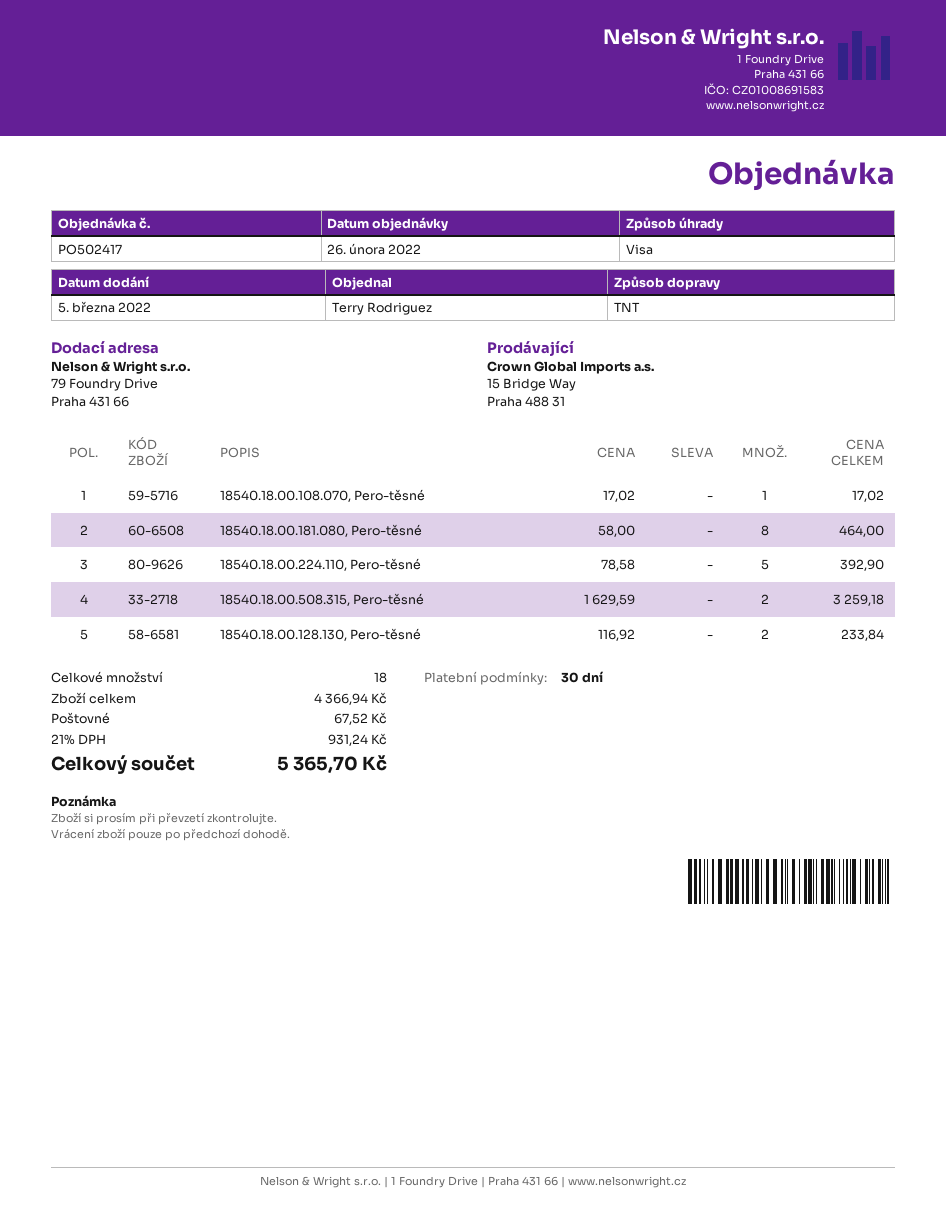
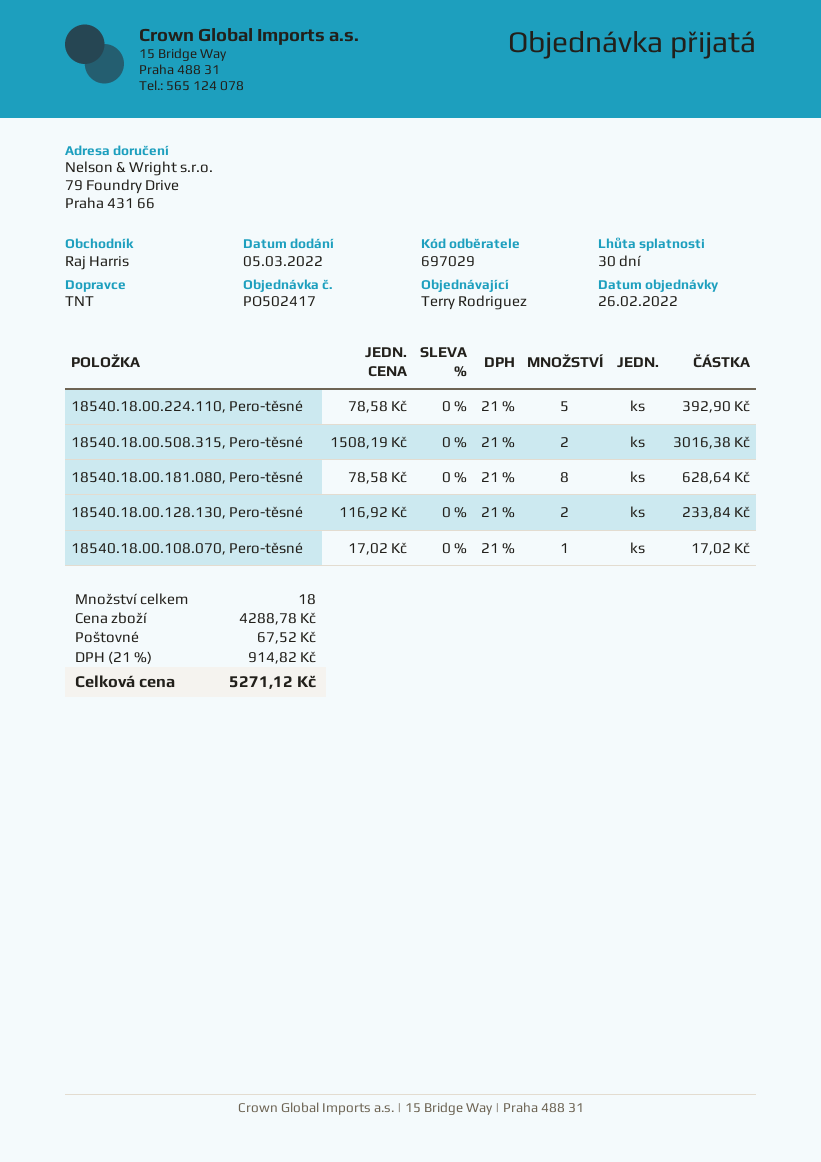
18540.18.00.181.080, Pero-těsné: 8 x 58.00 = 464.00 -> 8 x 78.58 = 628.64
18540.18.00.508.315, Pero-těsné: 2 x 1629.59 = 3259.18 -> 2 x 1508.19 = 3016.38
subtotal: 4366.94 -> 4288.78
tax: 21% = 931.24 -> 21% = 914.82
total: 5365.70 -> 5271.12

